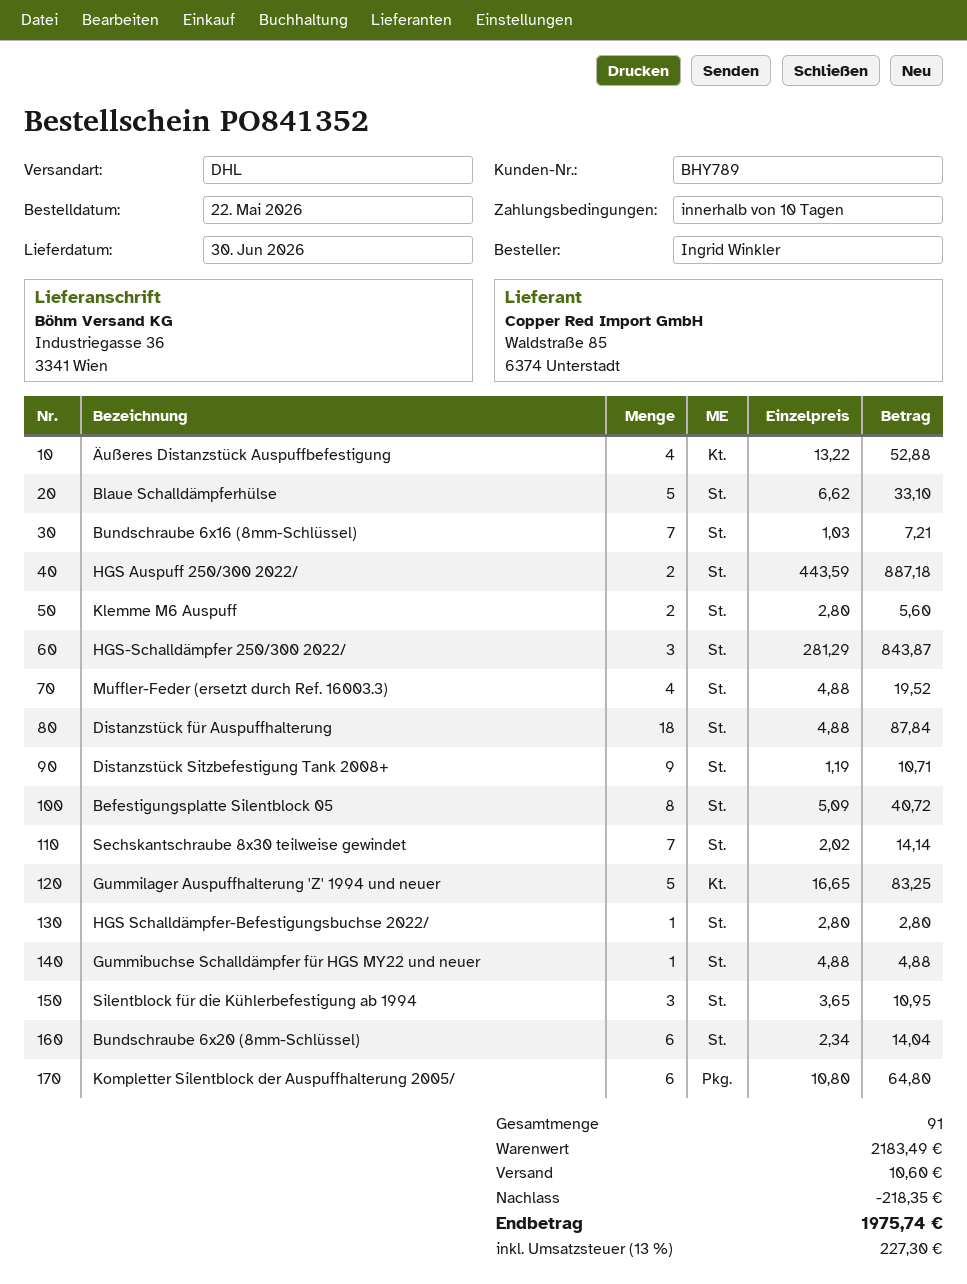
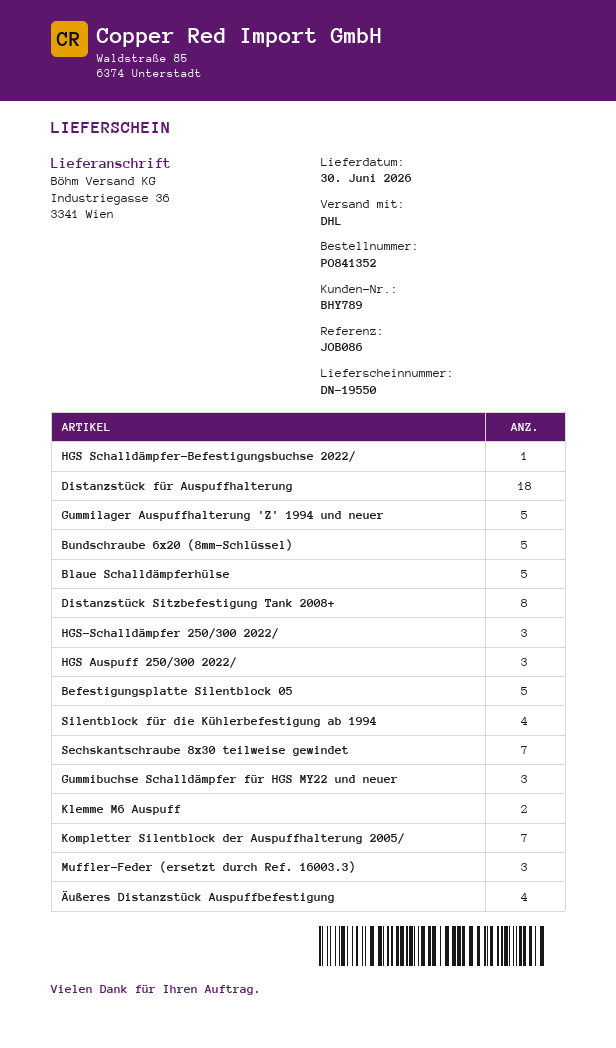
Bundschraube 6x16 (8mm-Schlüssel): 7 -> none
HGS Auspuff 250/300 2022/: 2 -> 3
Muffler-Feder (ersetzt durch Ref. 16003.3): 4 -> 3
Distanzstück Sitzbefestigung Tank 2008+: 9 -> 8
Befestigungsplatte Silentblock 05: 8 -> 5
Gummibuchse Schalldämpfer für HGS MY22 und neuer: 1 -> 3
Silentblock für die Kühlerbefestigung ab 1994: 3 -> 4
Bundschraube 6x20 (8mm-Schlüssel): 6 -> 5
Kompletter Silentblock der Auspuffhalterung 2005/: 6 -> 7

